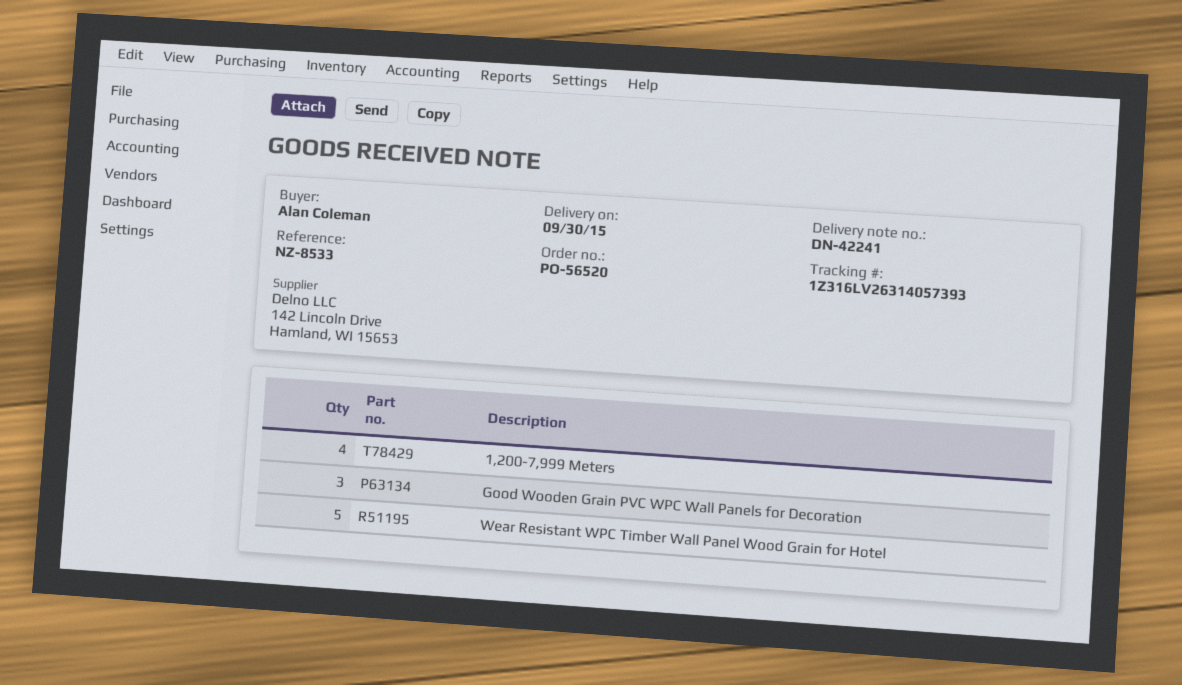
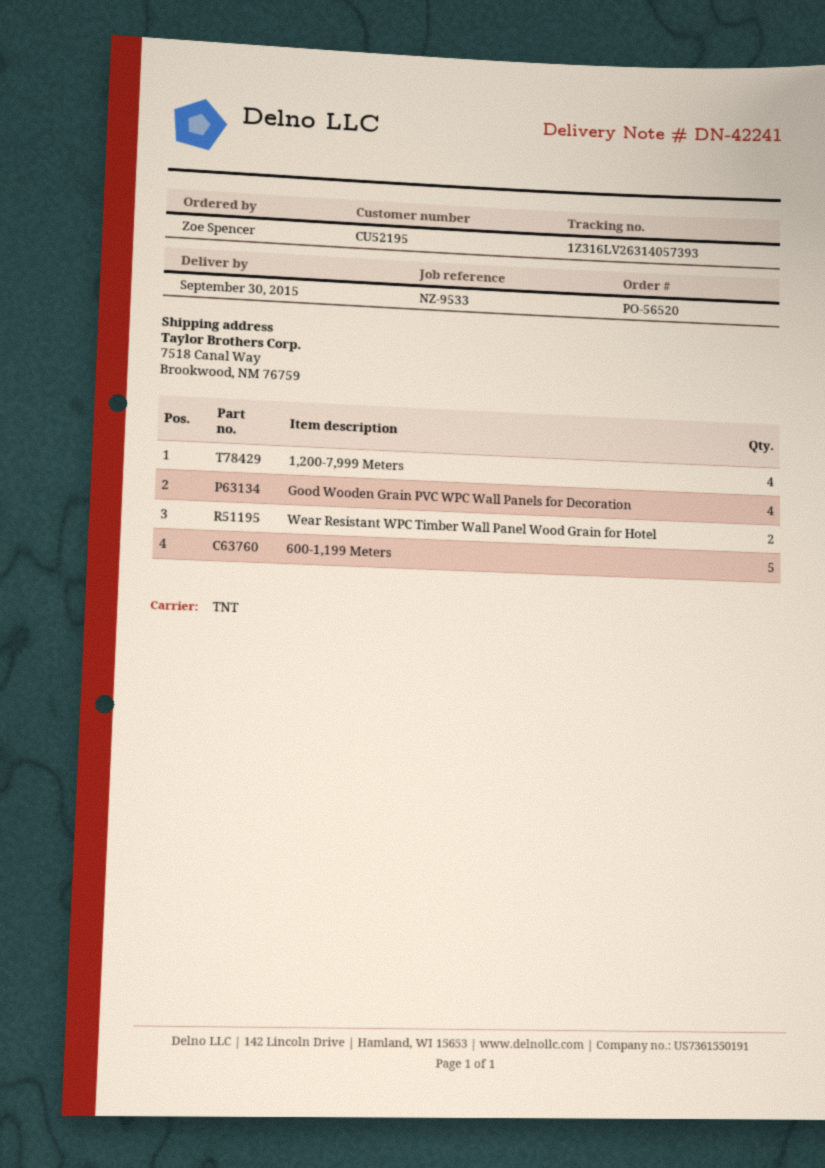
reference: NZ-8533 -> NZ-9533
ordered by: Alan Coleman -> Zoe Spencer
Good Wooden Grain PVC WPC Wall Panels for Decoration: 3 -> 4
Wear Resistant WPC Timber Wall Panel Wood Grain for Hotel: 5 -> 2
600-1,199 Meters: none -> 5

